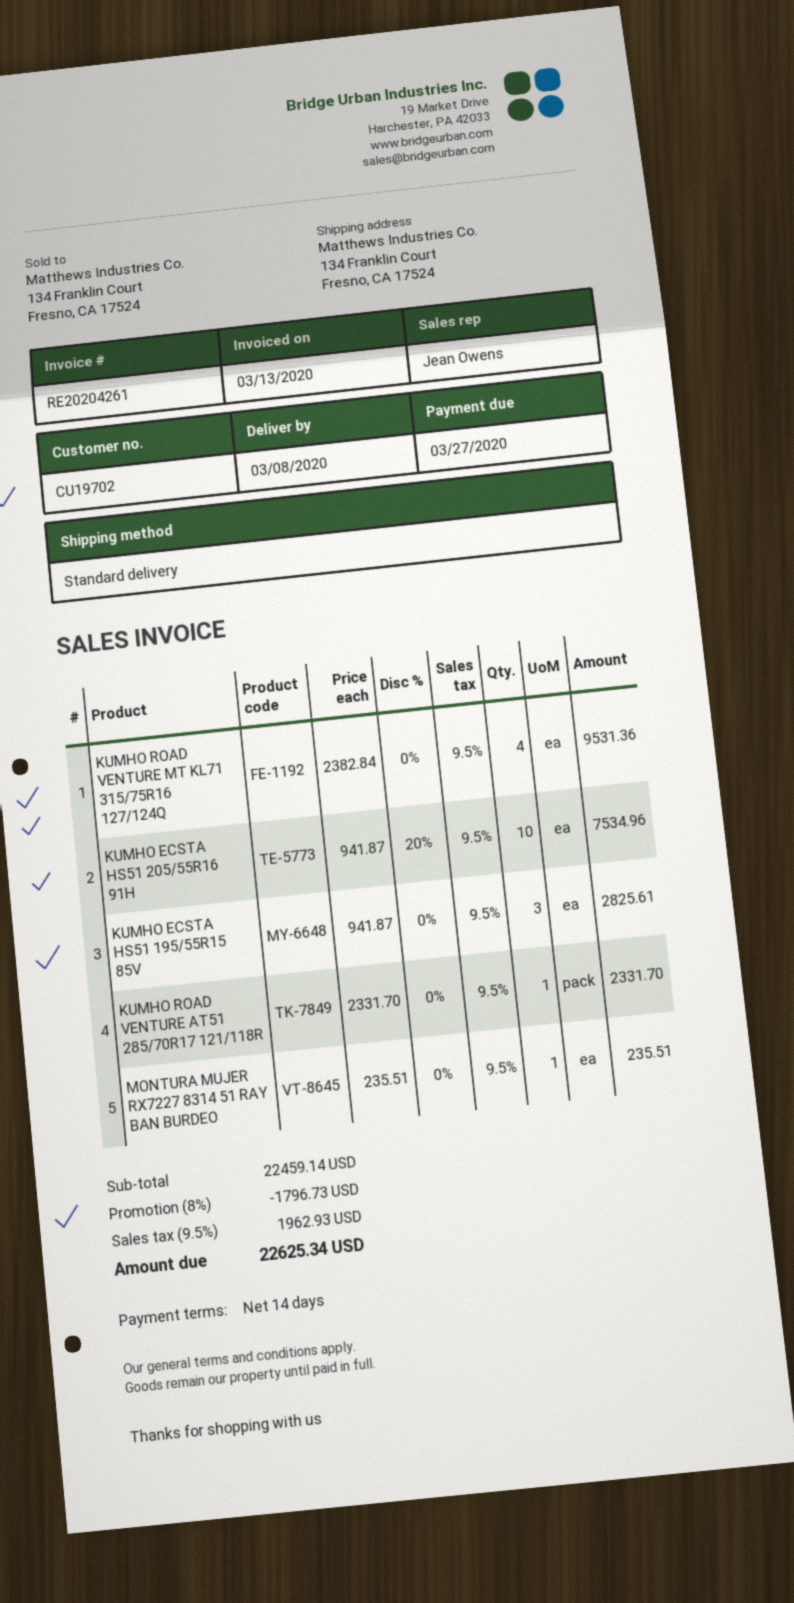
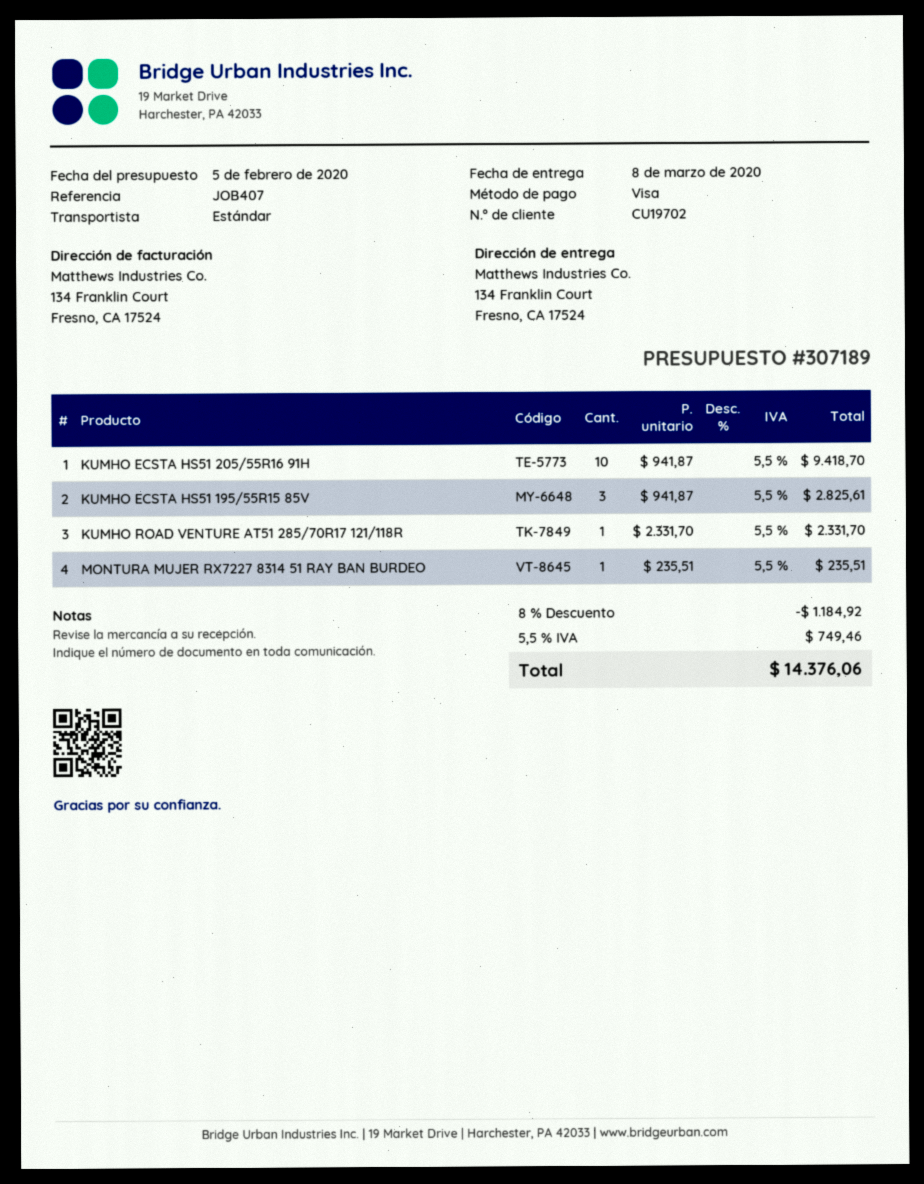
KUMHO ROAD VENTURE MT KL71 315/75R16 127/124Q: 4 x 2382.84 = 9531.36 -> none
KUMHO ECSTA HS51 205/55R16 91H: 10 x 941.87 - 20% = 7534.96 -> 10 x 941.87 = 9418.70
discount: 8% = 1796.73 -> 8% = 1184.92
tax: 9.5% = 1962.93 -> 5.5% = 749.46
total: 22625.34 -> 14376.06

